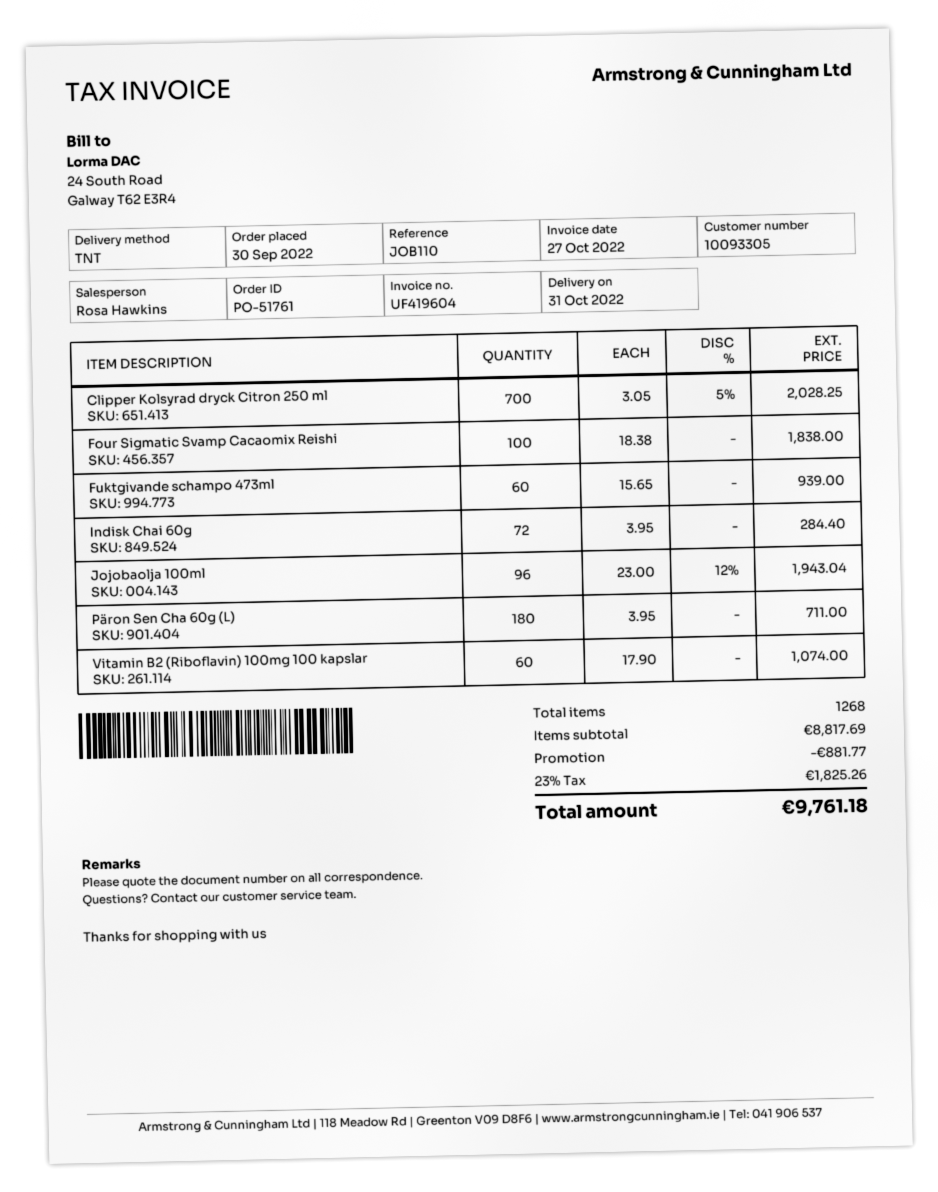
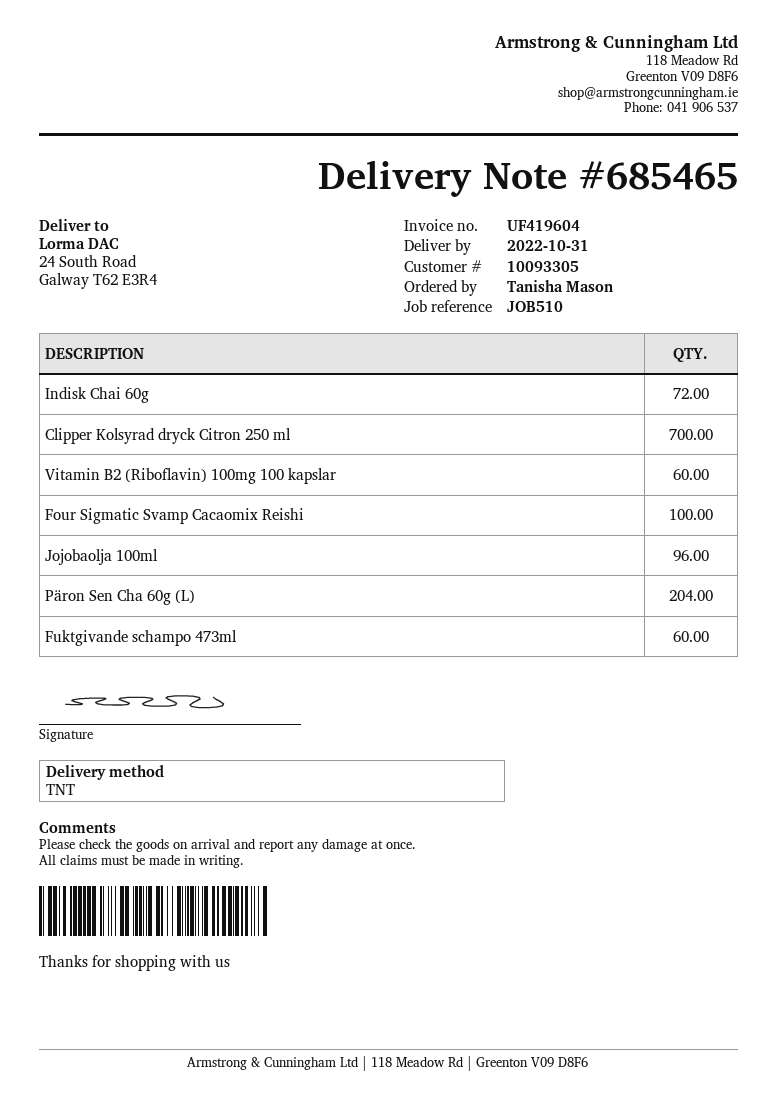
reference: JOB110 -> JOB510
Päron Sen Cha 60g (L): 180 -> 204

